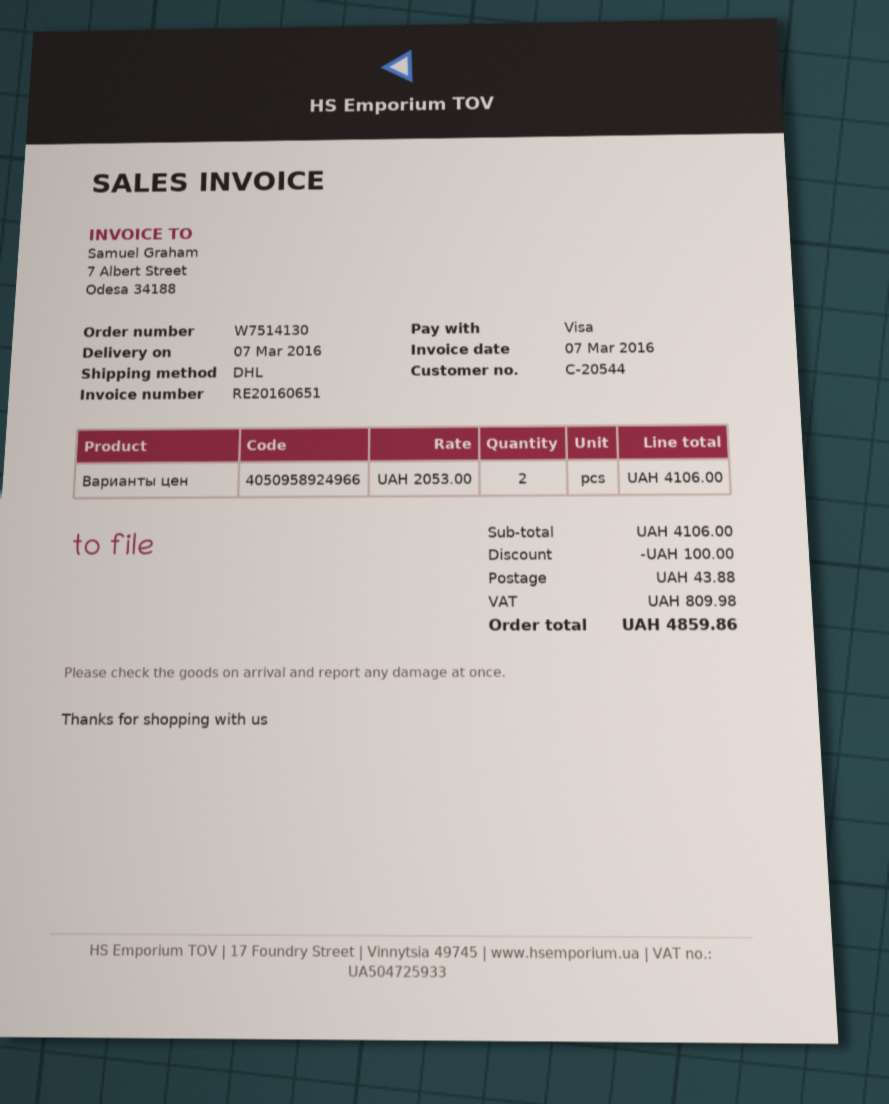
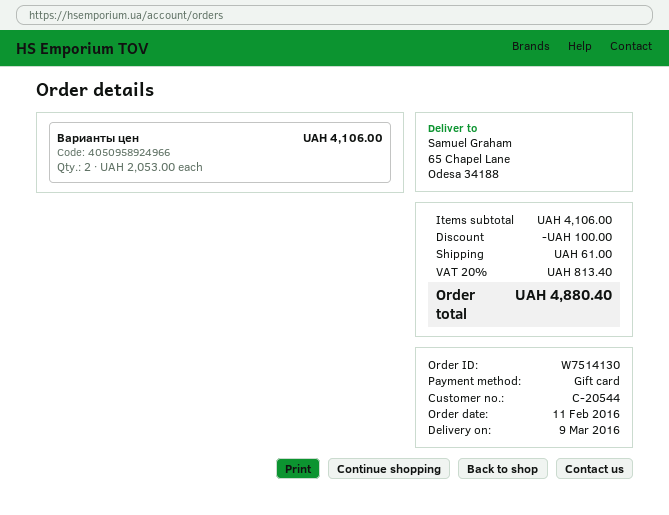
delivery date: 2016-03-07 -> 2016-03-09
payment method: Visa -> gift card
shipping: 43.88 -> 61.00
tax: 809.98 -> 813.40
total: 4859.86 -> 4880.40

